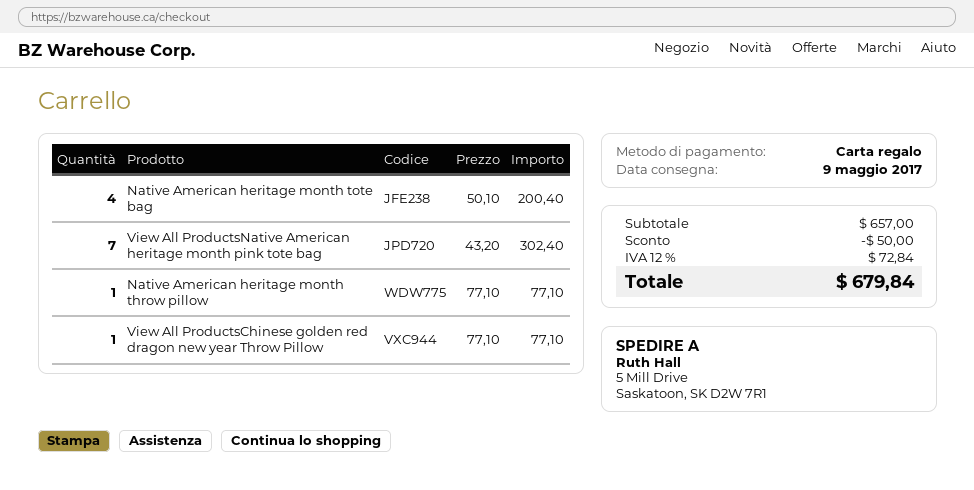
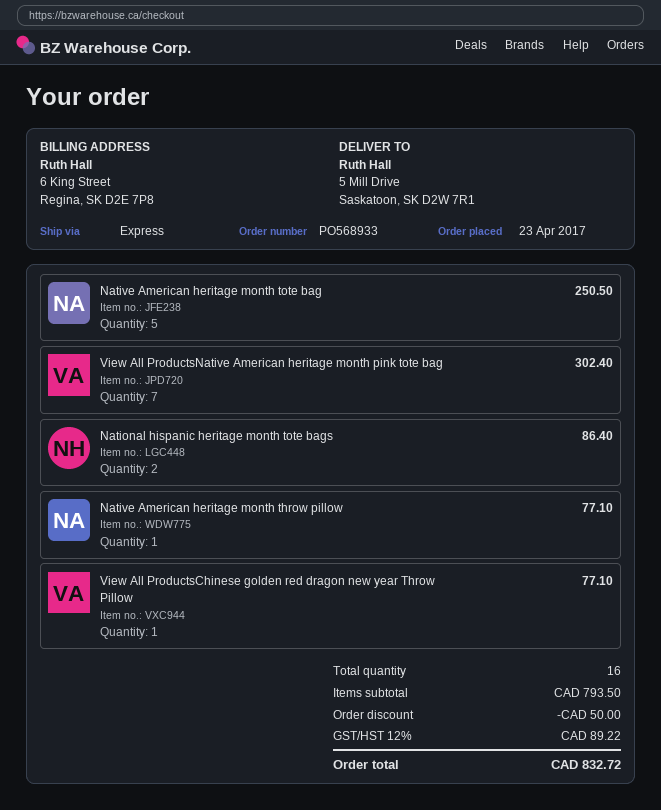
Native American heritage month tote bag: 4 for 200.40 -> 5 for 250.50
National hispanic heritage month tote bags: none -> 2 for 86.40
subtotal: 657.00 -> 793.50
tax: 12% = 72.84 -> 12% = 89.22
total: 679.84 -> 832.72

